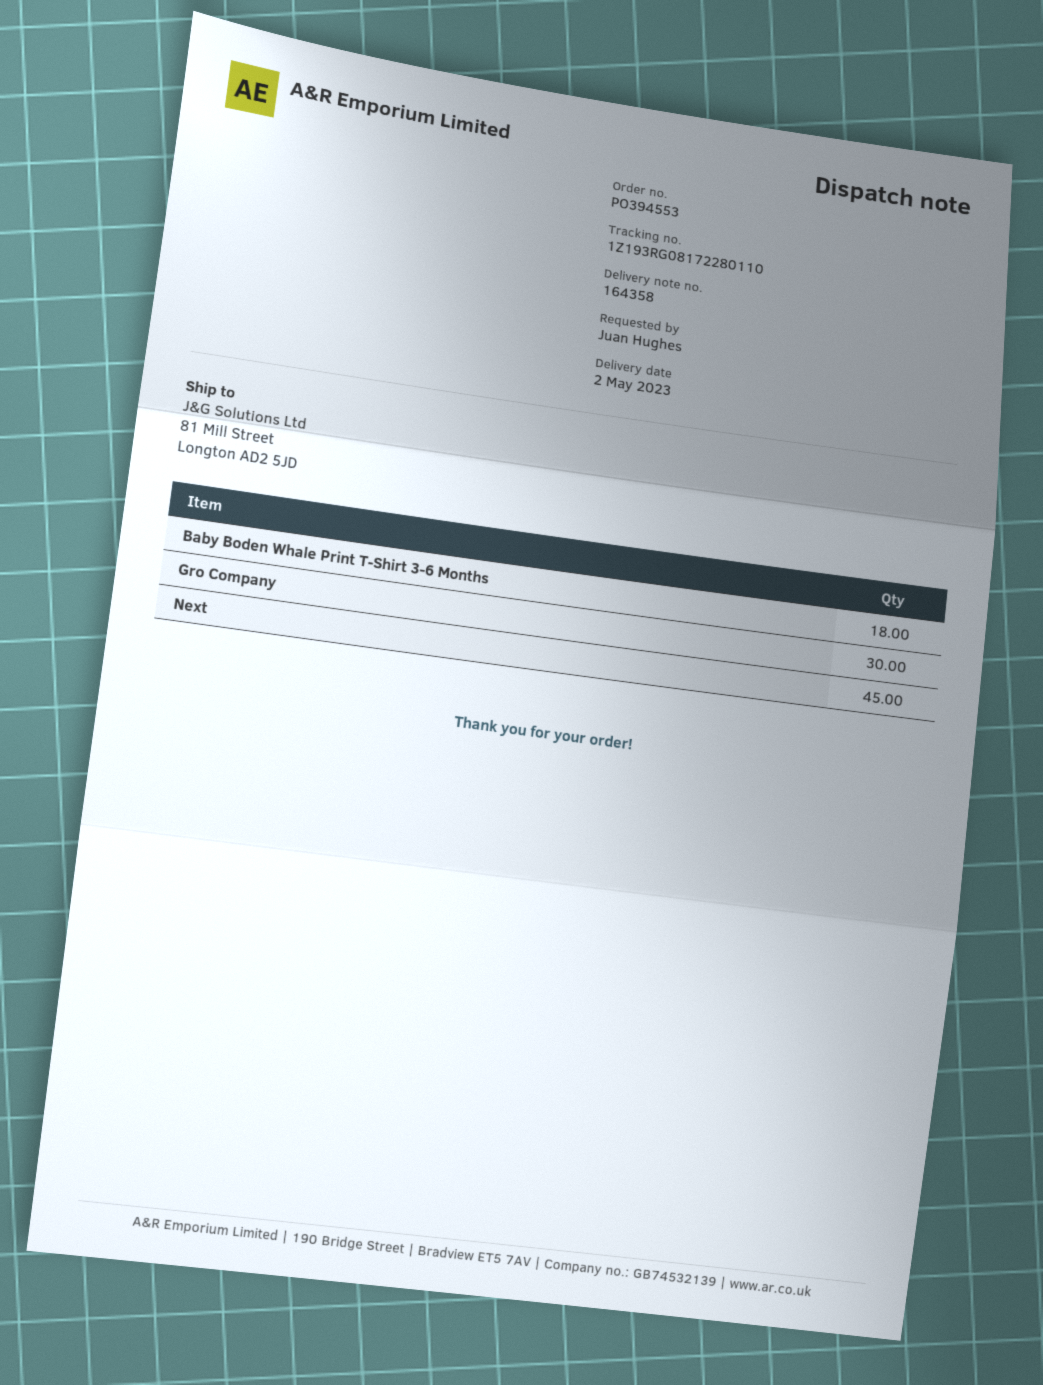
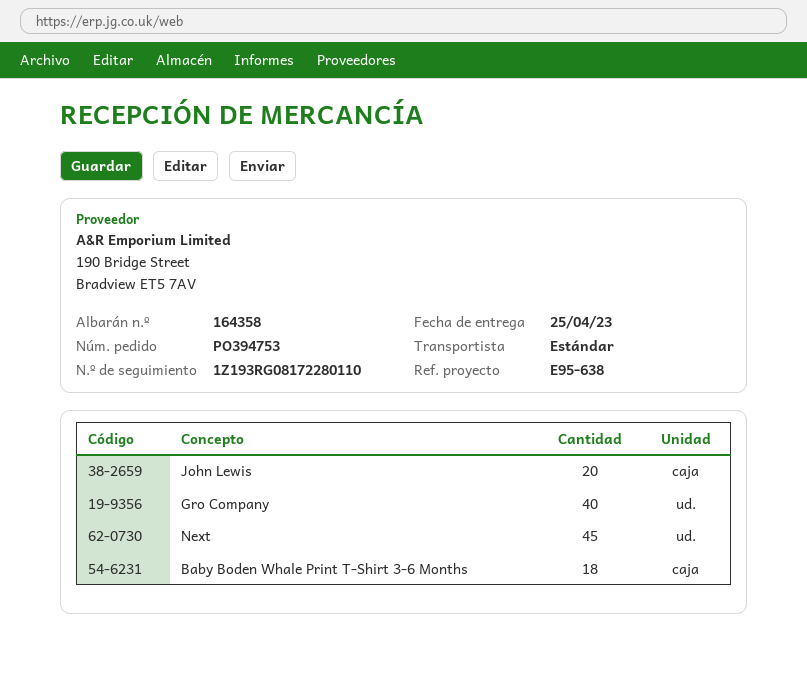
order number: PO394553 -> PO394753
delivery date: 2023-05-02 -> 2023-04-25
Gro Company: 30 -> 40
John Lewis: none -> 20

